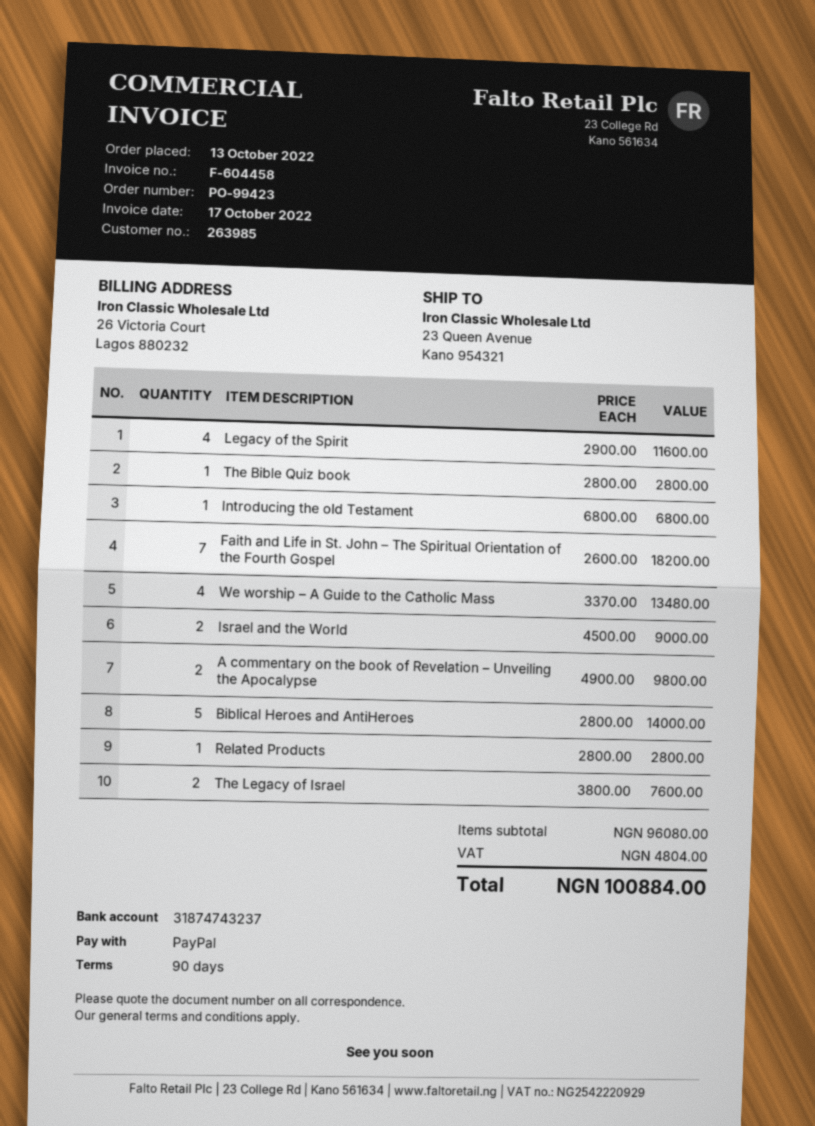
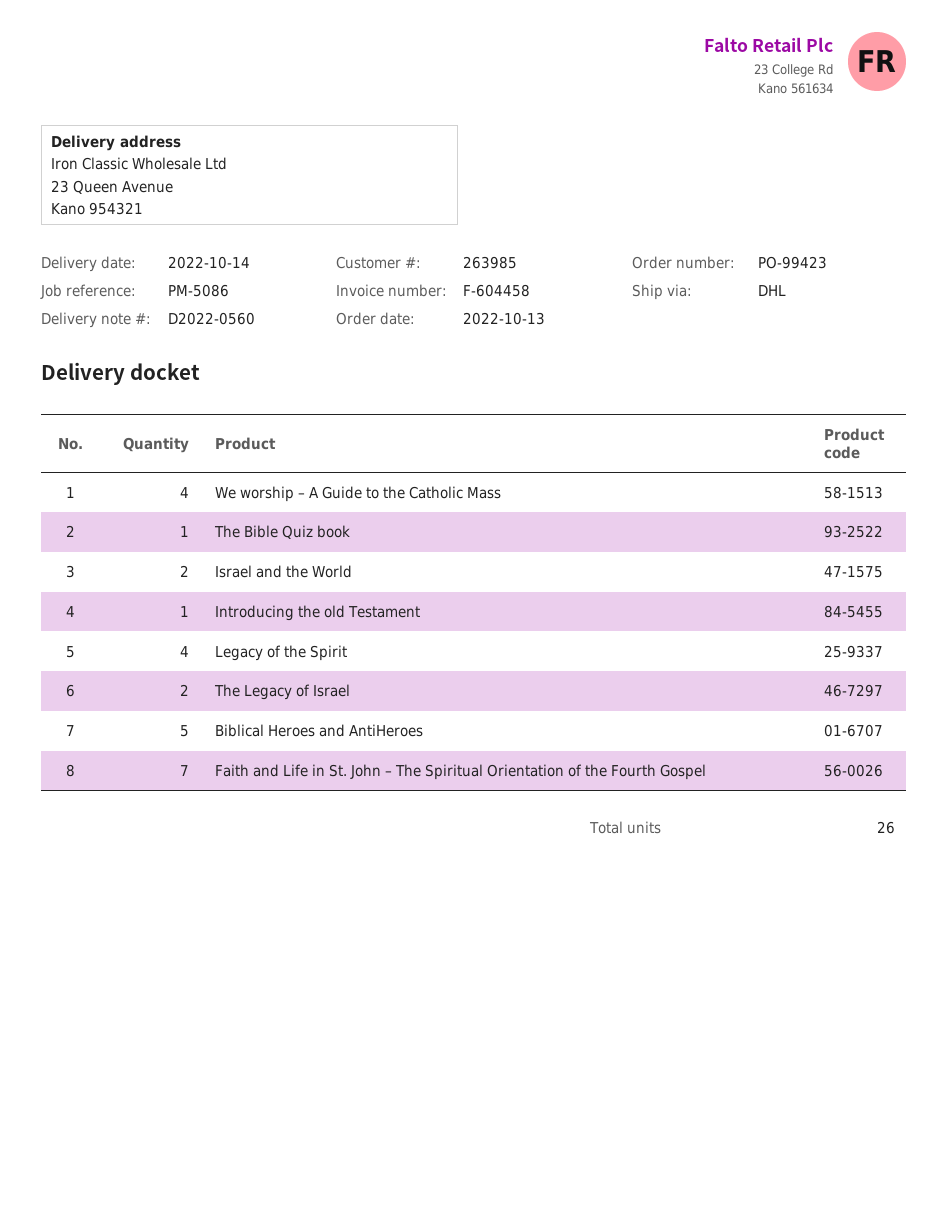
A commentary on the book of Revelation – Unveiling the Apocalypse: 2 -> none
Related Products: 1 -> none

